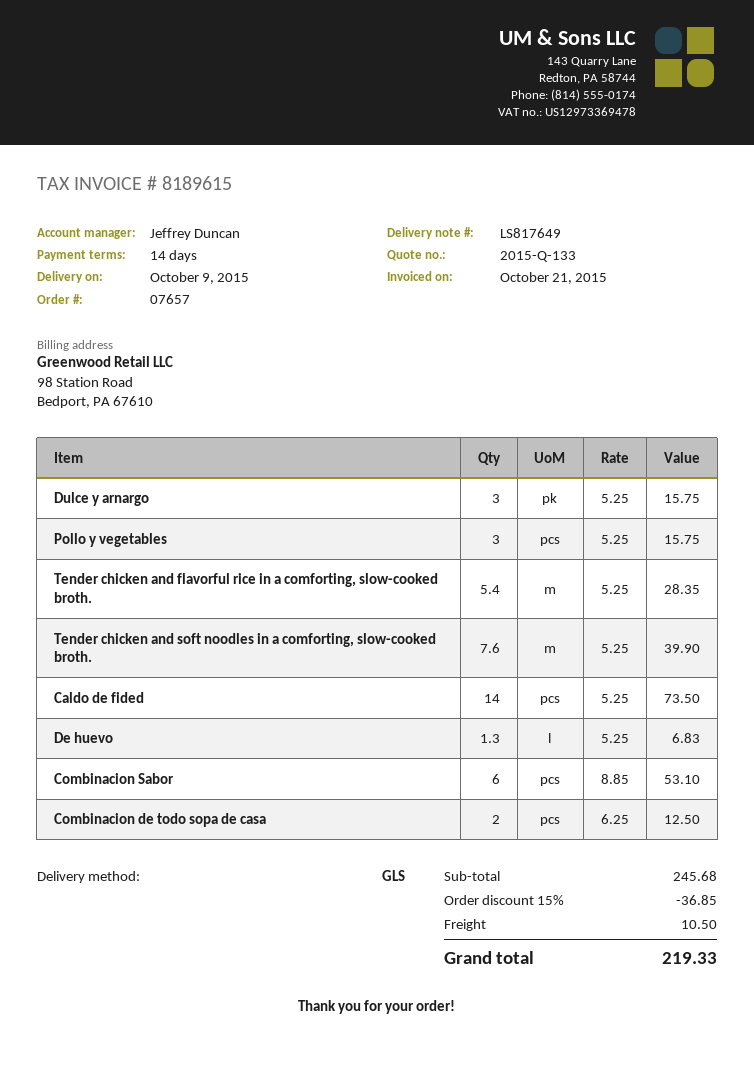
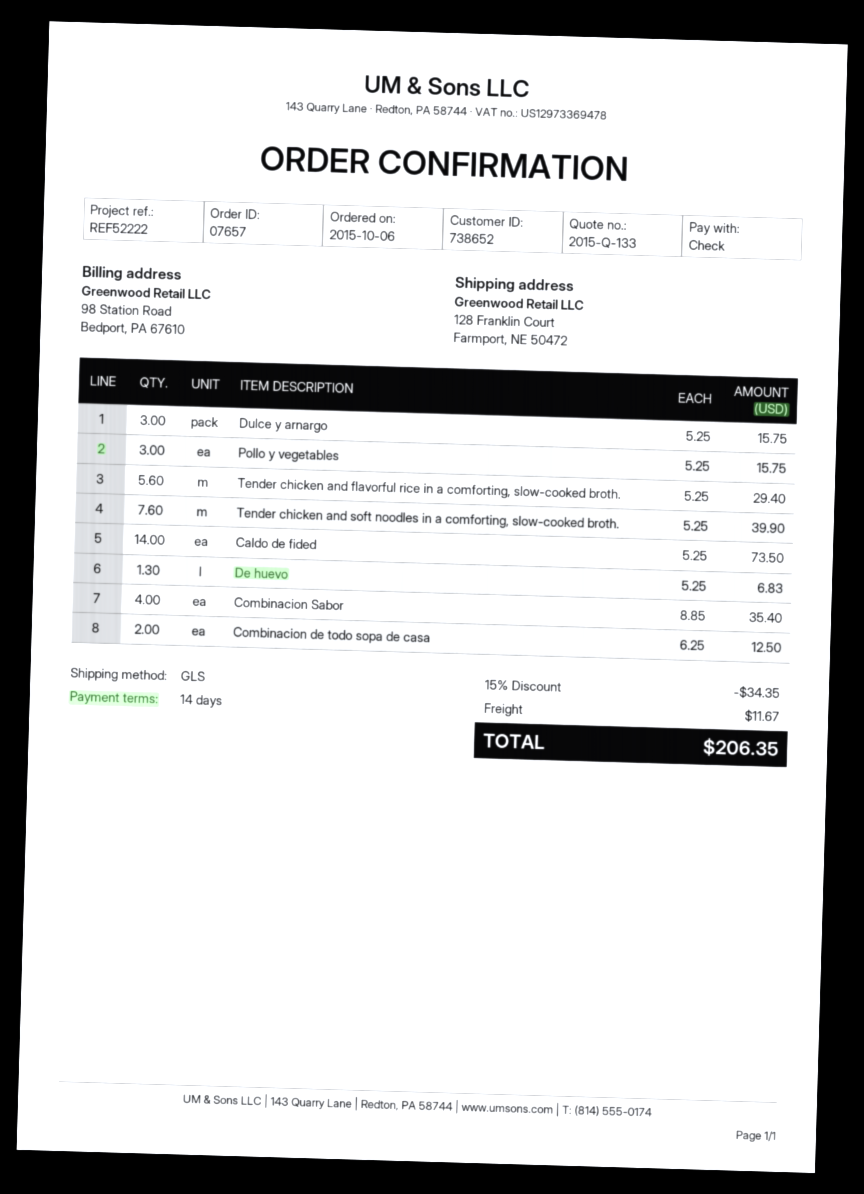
Tender chicken and flavorful rice in a comforting, slow-cooked broth.: 5.4 x 5.25 = 28.35 -> 5.6 x 5.25 = 29.40
Combinacion Sabor: 6 x 8.85 = 53.10 -> 4 x 8.85 = 35.40
discount: 15% = 36.85 -> 15% = 34.35
shipping: 10.50 -> 11.67
total: 219.33 -> 206.35

